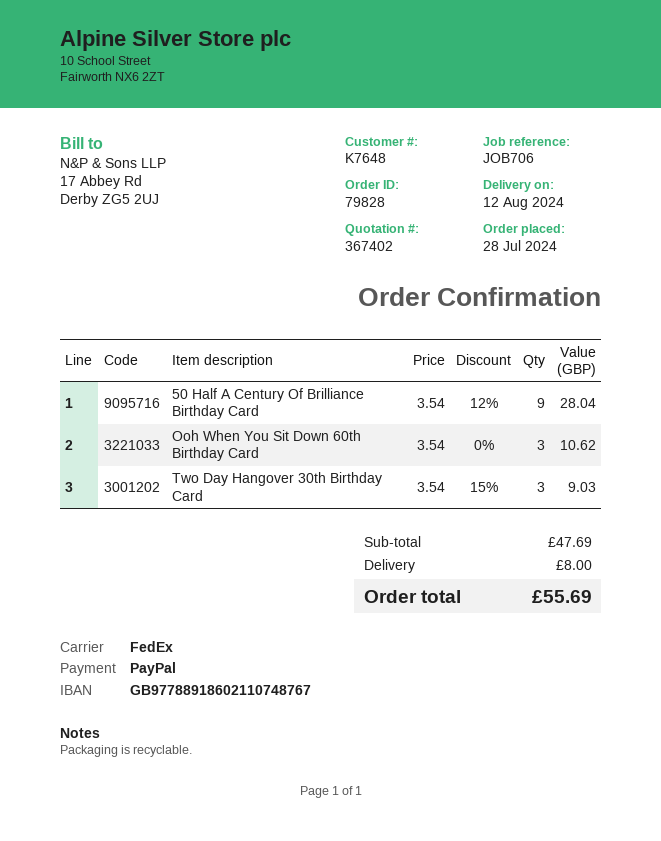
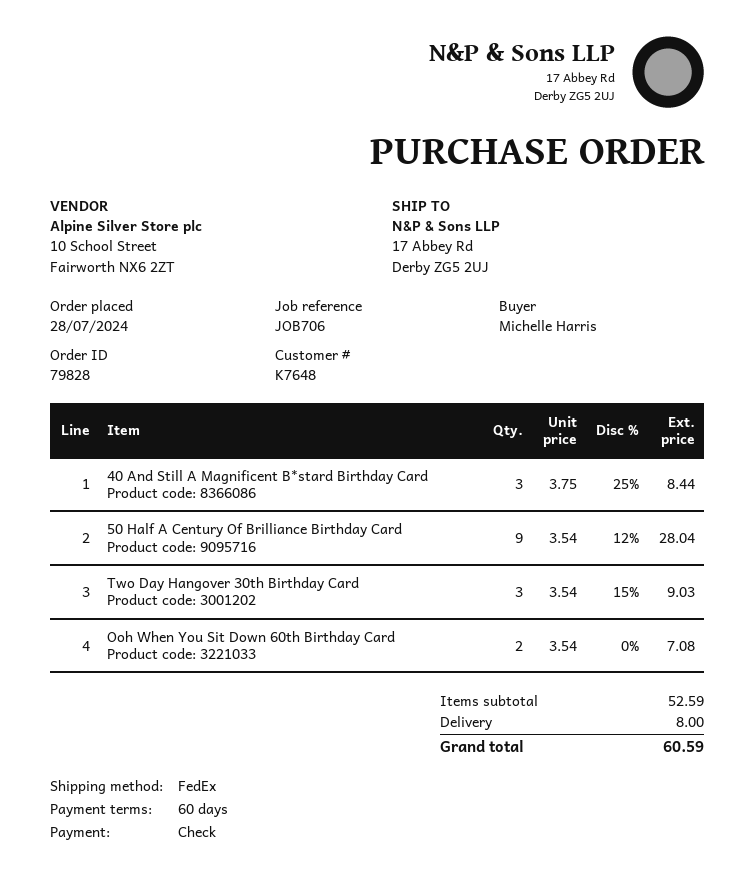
payment method: PayPal -> cheque
Ooh When You Sit Down 60th Birthday Card: 3 x 3.54 = 10.62 -> 2 x 3.54 = 7.08
40 And Still A Magnificent B*stard Birthday Card: none -> 3 x 3.75 - 25% = 8.44
subtotal: 47.69 -> 52.59
total: 55.69 -> 60.59

